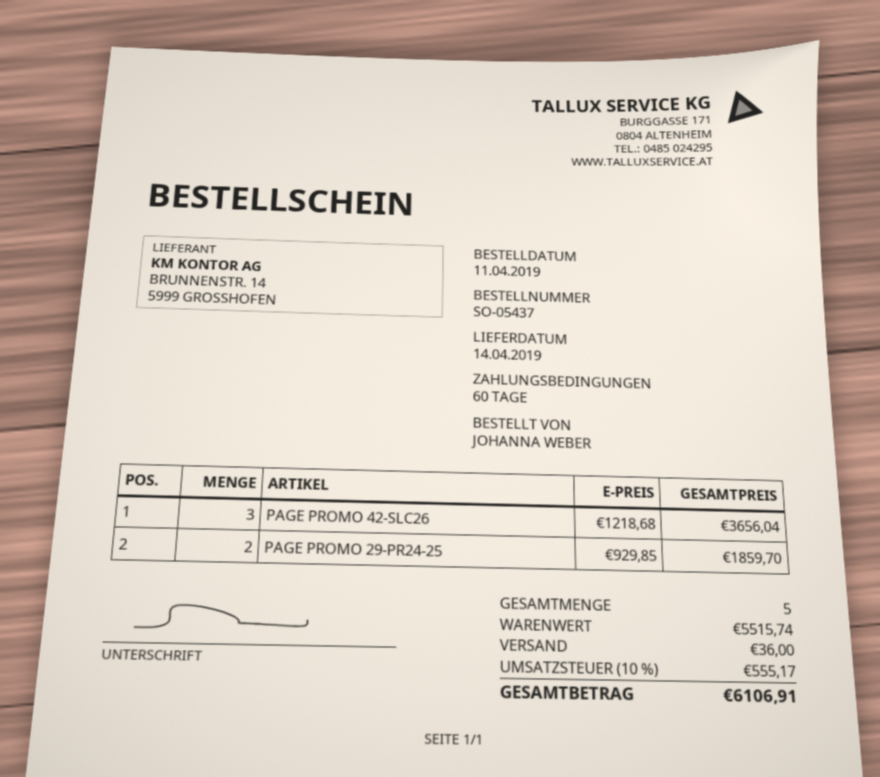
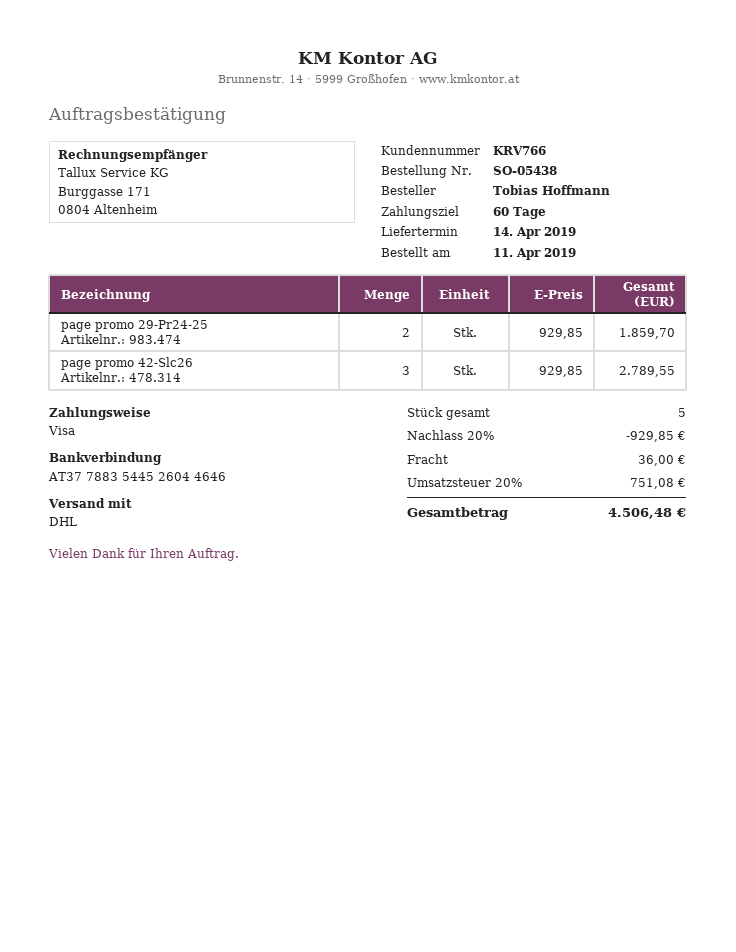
order number: SO-05437 -> SO-05438
ordered by: JOHANNA WEBER -> Tobias Hoffmann
PAGE PROMO 42-SLC26: 3 x 1218.68 = 3656.04 -> 3 x 929.85 = 2789.55
discount: none -> 20% = 929.85
tax: 10% = 555.17 -> 20% = 751.08
total: 6106.91 -> 4506.48

